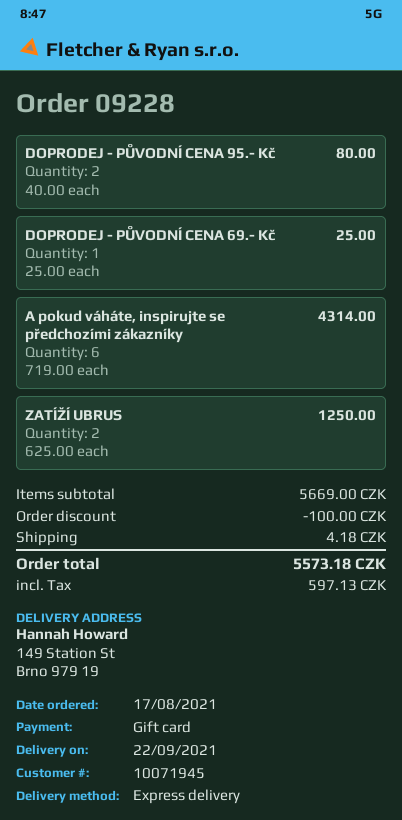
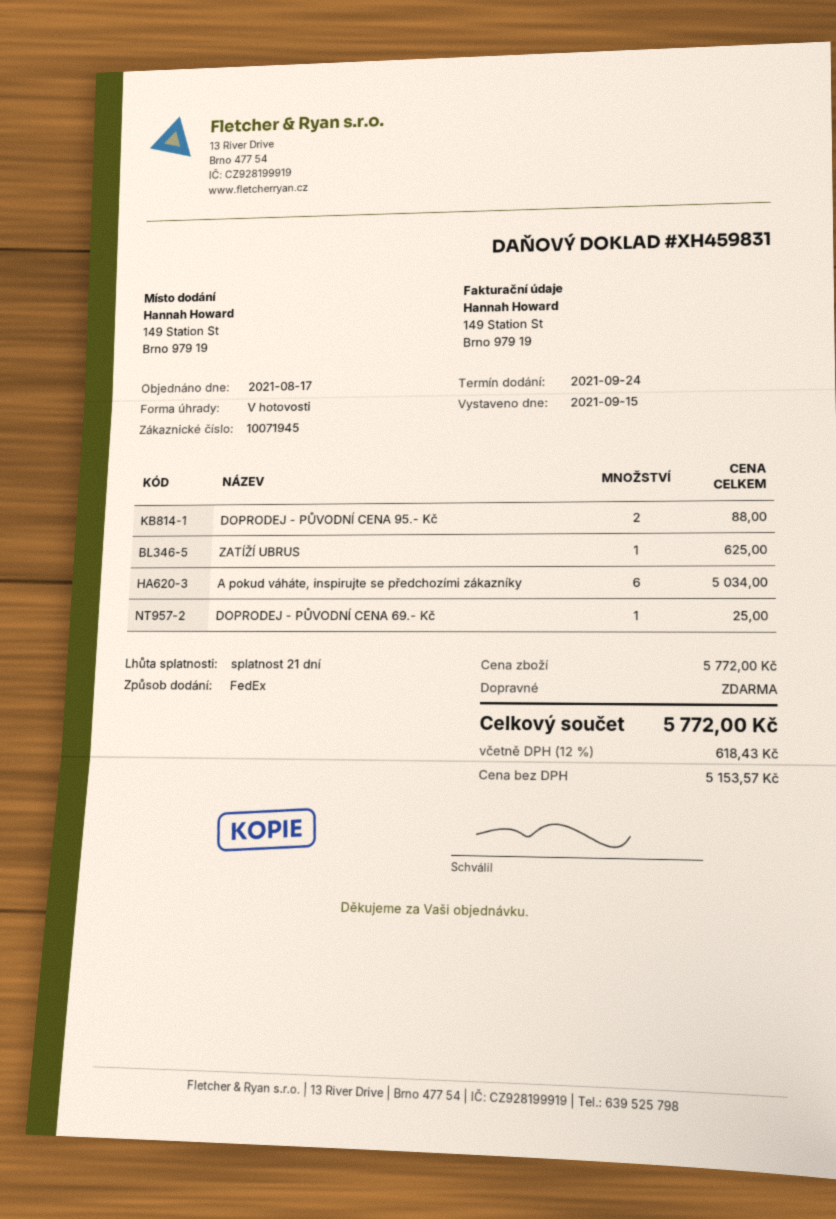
delivery date: 2021-09-22 -> 2021-09-24
payment method: gift card -> cash
shipping method: express -> FedEx
DOPRODEJ - PŮVODNÍ CENA 95.- Kč: 2 for 80.00 -> 2 for 88.00
A pokud váháte, inspirujte se předchozími zákazníky: 6 for 4314.00 -> 6 for 5034.00
ZATÍŽÍ UBRUS: 2 for 1250.00 -> 1 for 625.00
subtotal: 5669.00 -> 5772.00
discount: 100.00 -> none
shipping: 4.18 -> 0.00
tax: 597.13 -> 618.43
total: 5573.18 -> 5772.00

